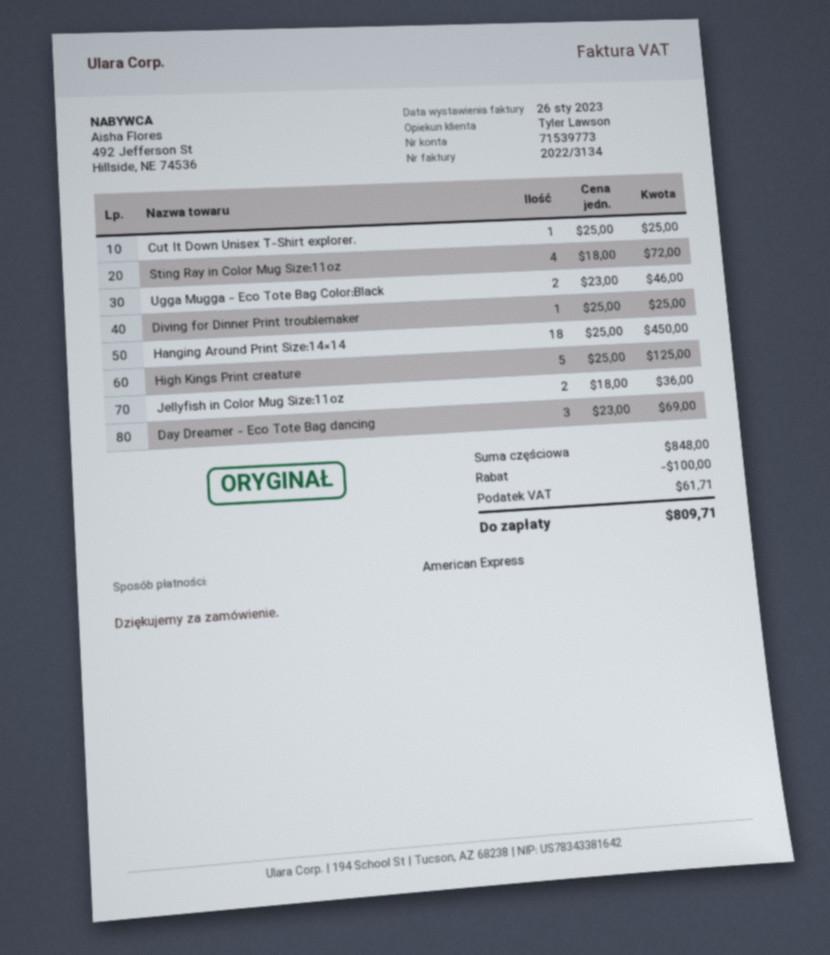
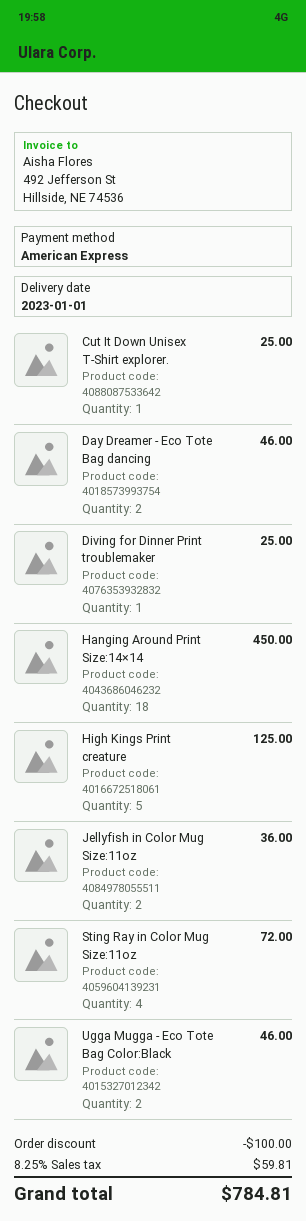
Day Dreamer - Eco Tote Bag dancing: 3 for 69.00 -> 2 for 46.00
tax: 61.71 -> 59.81
total: 809.71 -> 784.81

